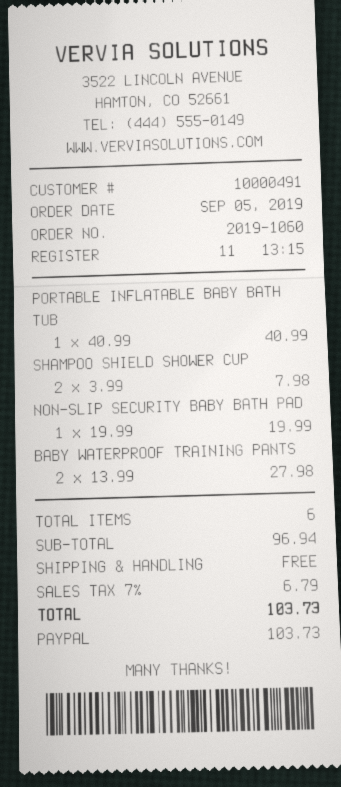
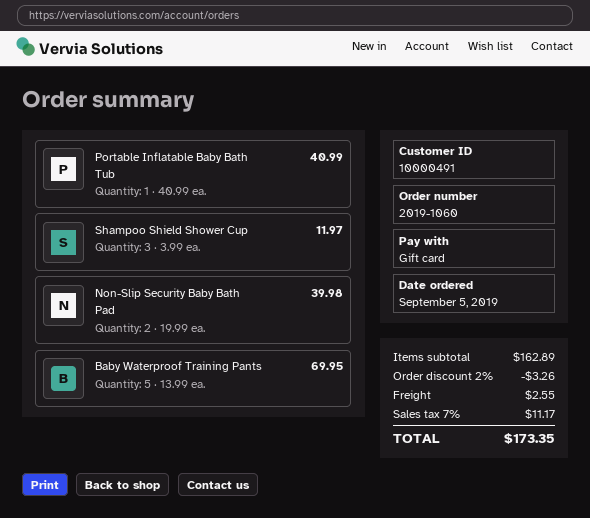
payment method: PayPal -> gift card
SHAMPOO SHIELD SHOWER CUP: 2 x 3.99 = 7.98 -> 3 x 3.99 = 11.97
NON-SLIP SECURITY BABY BATH PAD: 1 x 19.99 = 19.99 -> 2 x 19.99 = 39.98
BABY WATERPROOF TRAINING PANTS: 2 x 13.99 = 27.98 -> 5 x 13.99 = 69.95
subtotal: 96.94 -> 162.89
discount: none -> 2% = 3.26
shipping: 0.00 -> 2.55
tax: 7% = 6.79 -> 7% = 11.17
total: 103.73 -> 173.35

